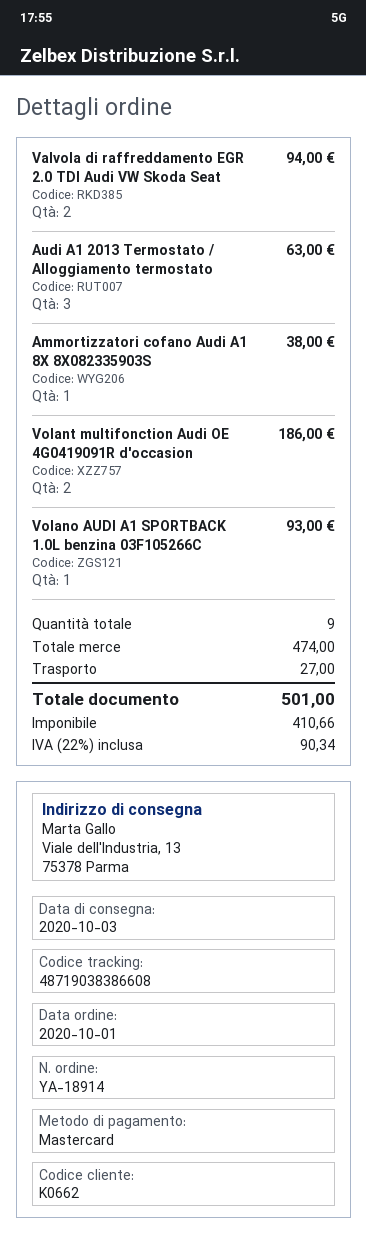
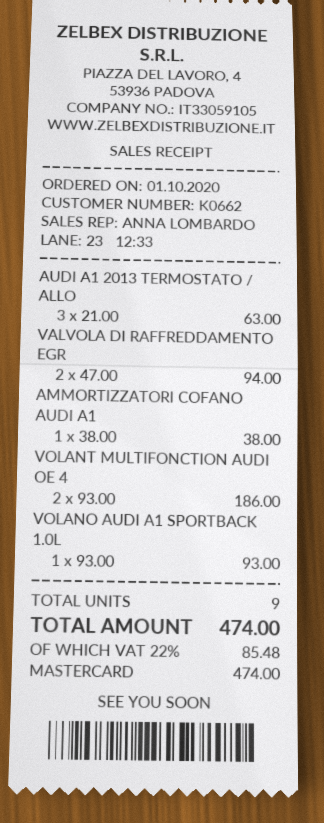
shipping: 27.00 -> none
tax: 22% = 90.34 -> 22% = 85.48
total: 501.00 -> 474.00

